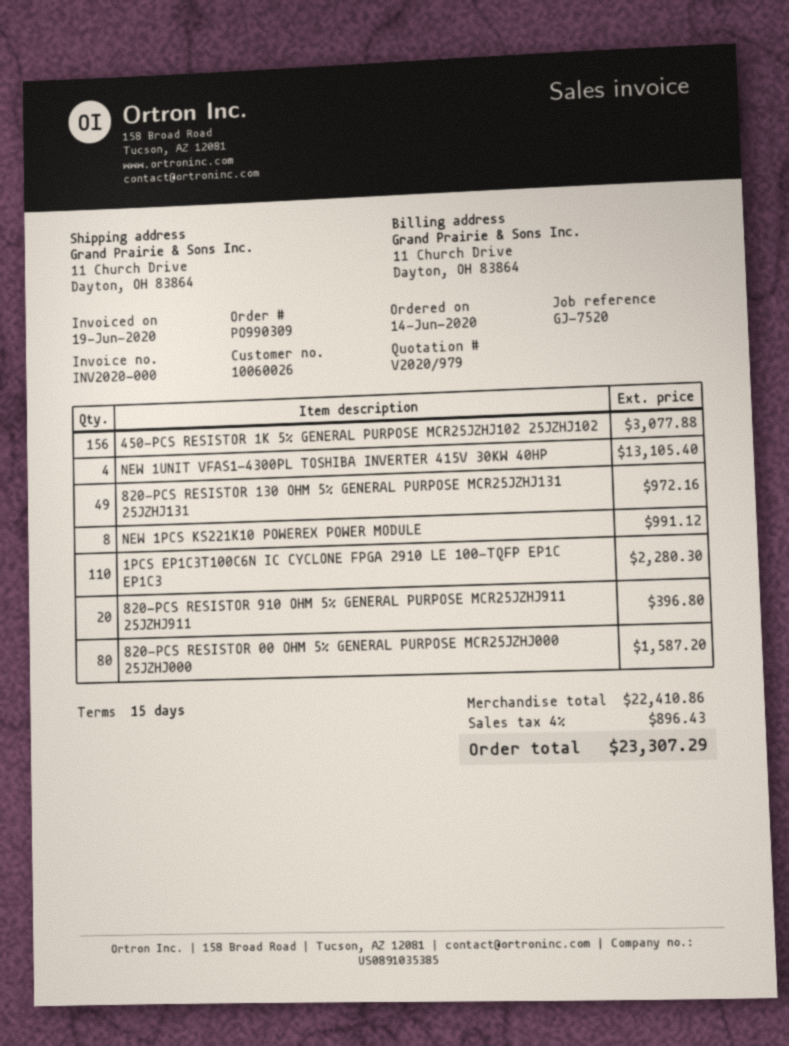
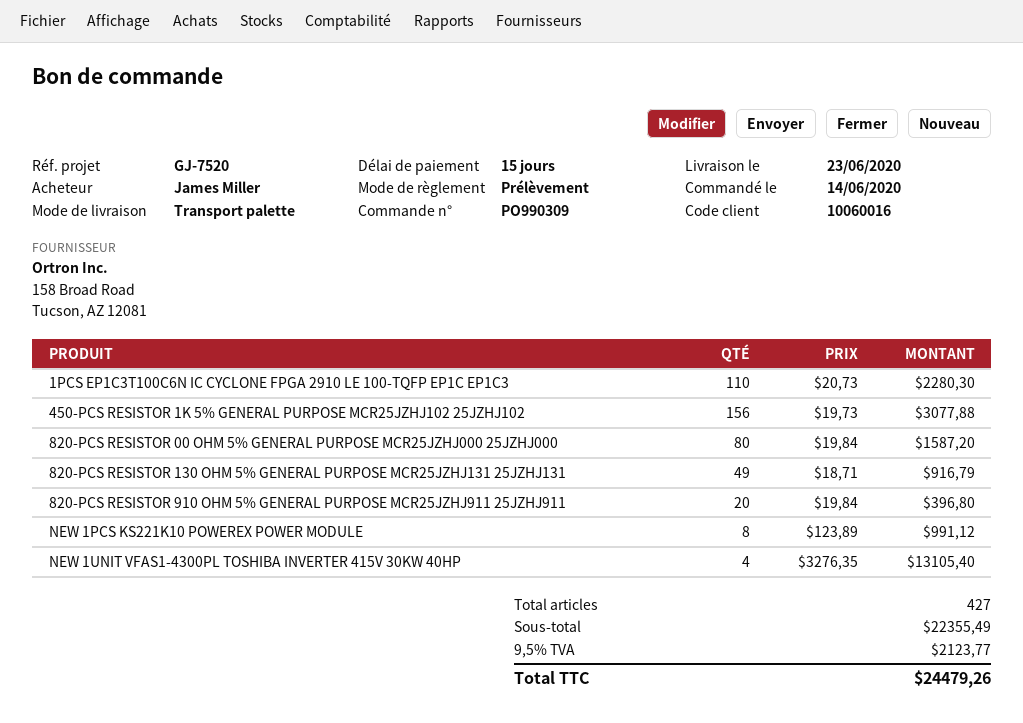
customer number: 10060026 -> 10060016
820-PCS RESISTOR 130 OHM 5% GENERAL PURPOSE MCR25JZHJ131 25JZHJ131: 49 for 972.16 -> 49 for 916.79
subtotal: 22410.86 -> 22355.49
tax: 4% = 896.43 -> 9.5% = 2123.77
total: 23307.29 -> 24479.26

